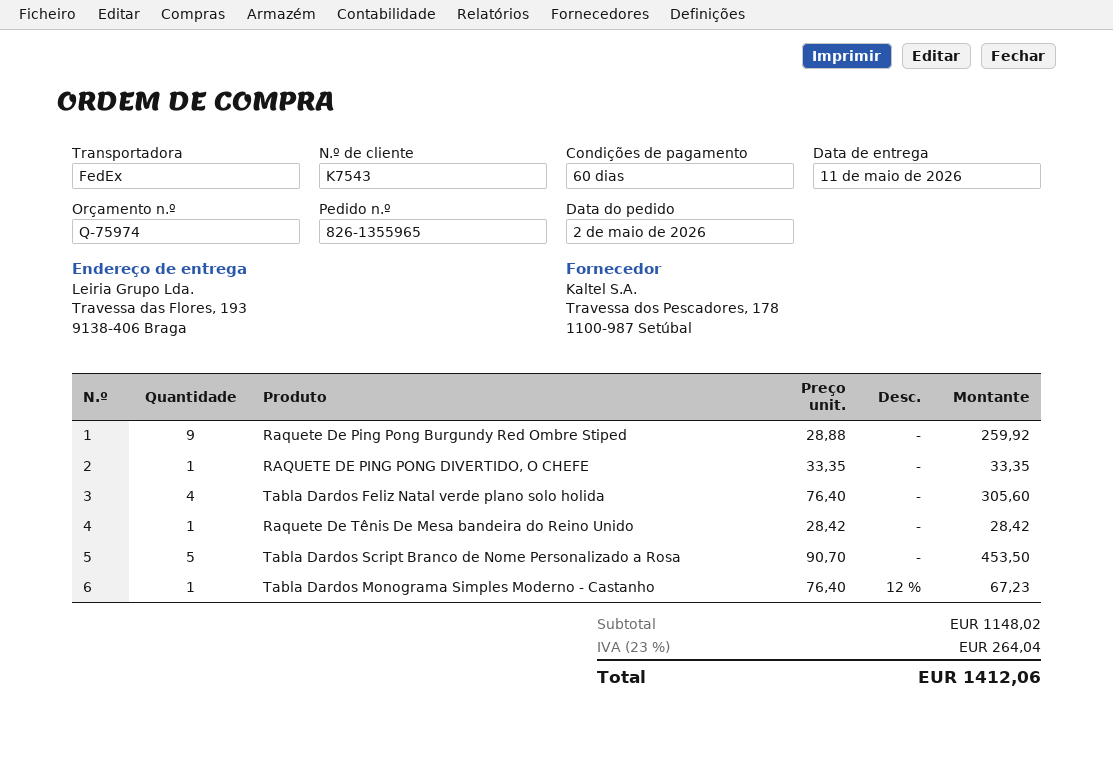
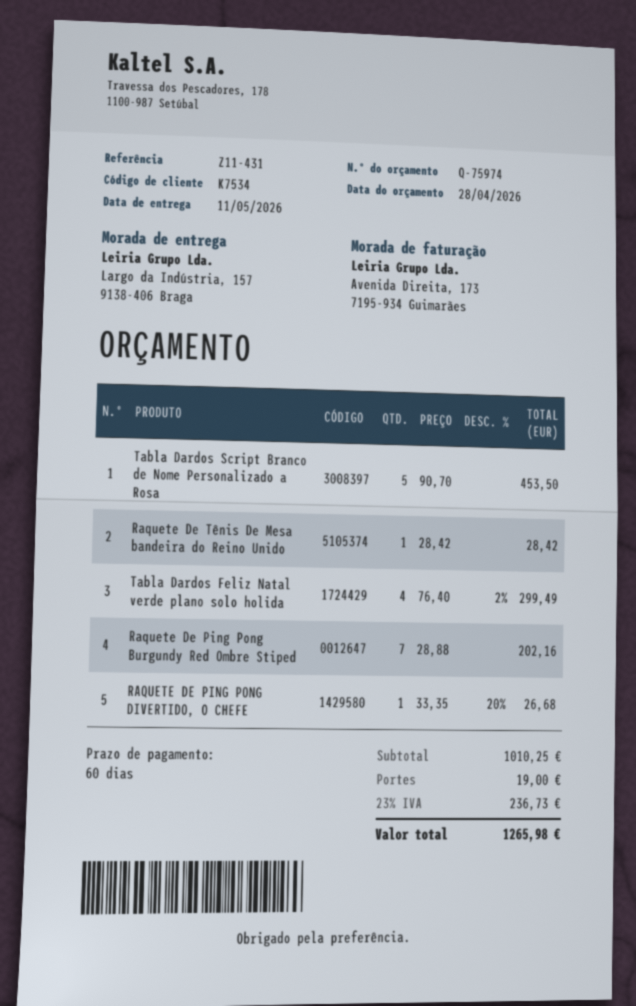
customer number: K7543 -> K7534
ship to: Travessa das Flores, 193, 9138-406 Braga -> Largo da Indústria, 157, 9138-406 Braga
Raquete De Ping Pong Burgundy Red Ombre Stiped: 9 x 28.88 = 259.92 -> 7 x 28.88 = 202.16
RAQUETE DE PING PONG DIVERTIDO, O CHEFE: 1 x 33.35 = 33.35 -> 1 x 33.35 - 20% = 26.68
Tabla Dardos Feliz Natal verde plano solo holida: 4 x 76.40 = 305.60 -> 4 x 76.40 - 2% = 299.49
Tabla Dardos Monograma Simples Moderno - Castanho: 1 x 76.40 - 12% = 67.23 -> none
subtotal: 1148.02 -> 1010.25
shipping: none -> 19.00
tax: 23% = 264.04 -> 23% = 236.73
total: 1412.06 -> 1265.98

